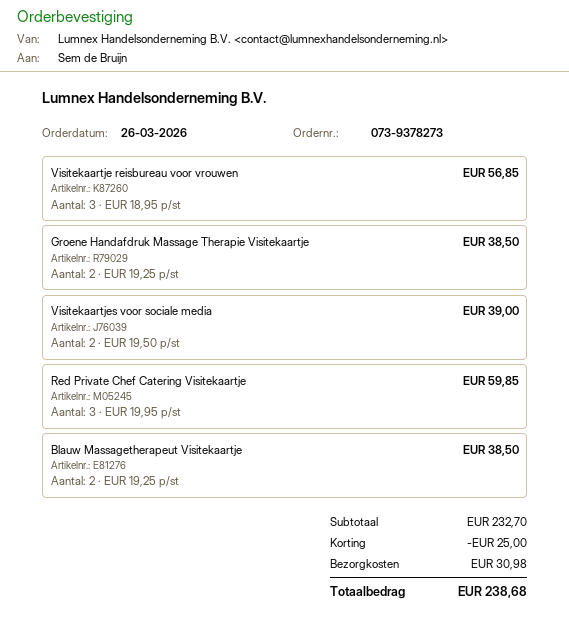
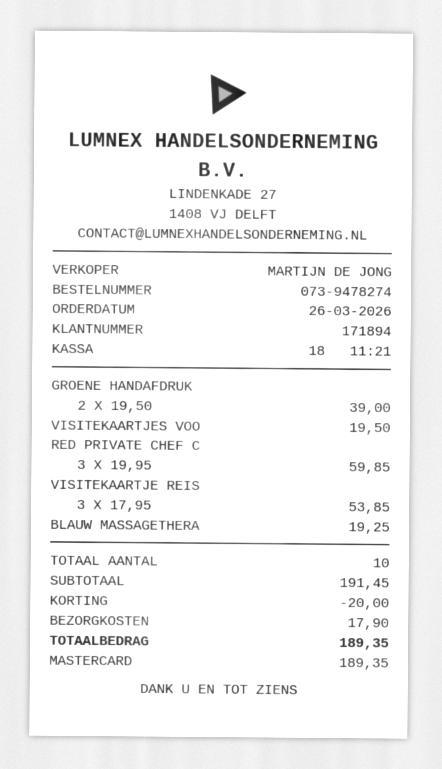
order number: 073-9378273 -> 073-9478274
Visitekaartje reisbureau voor vrouwen: 3 x 18.95 = 56.85 -> 3 x 17.95 = 53.85
Groene Handafdruk Massage Therapie Visitekaartje: 2 x 19.25 = 38.50 -> 2 x 19.50 = 39.00
Visitekaartjes voor sociale media: 2 x 19.50 = 39.00 -> 1 x 19.50 = 19.50
Blauw Massagetherapeut Visitekaartje: 2 x 19.25 = 38.50 -> 1 x 19.25 = 19.25
subtotal: 232.70 -> 191.45
discount: 25.00 -> 20.00
shipping: 30.98 -> 17.90
total: 238.68 -> 189.35

